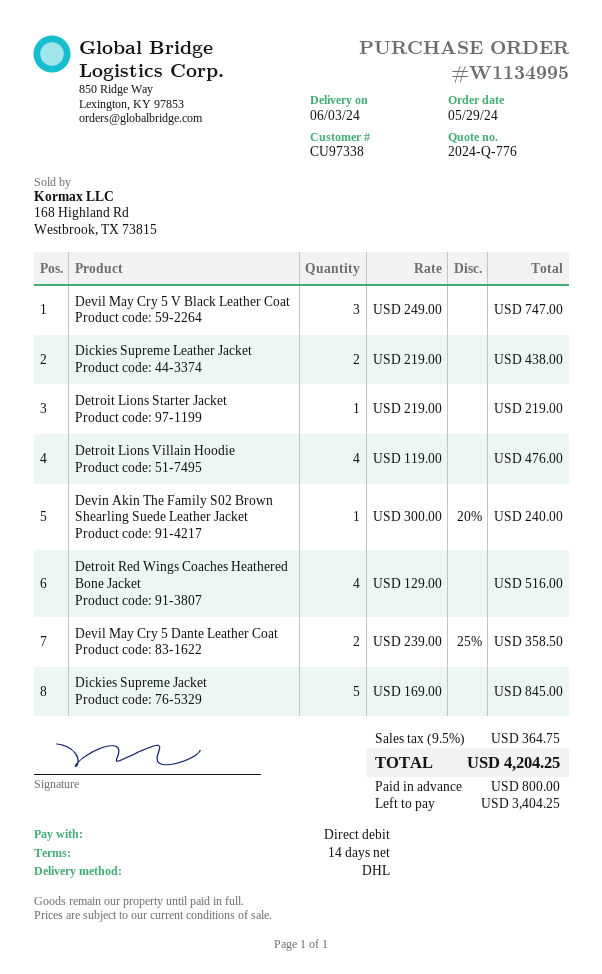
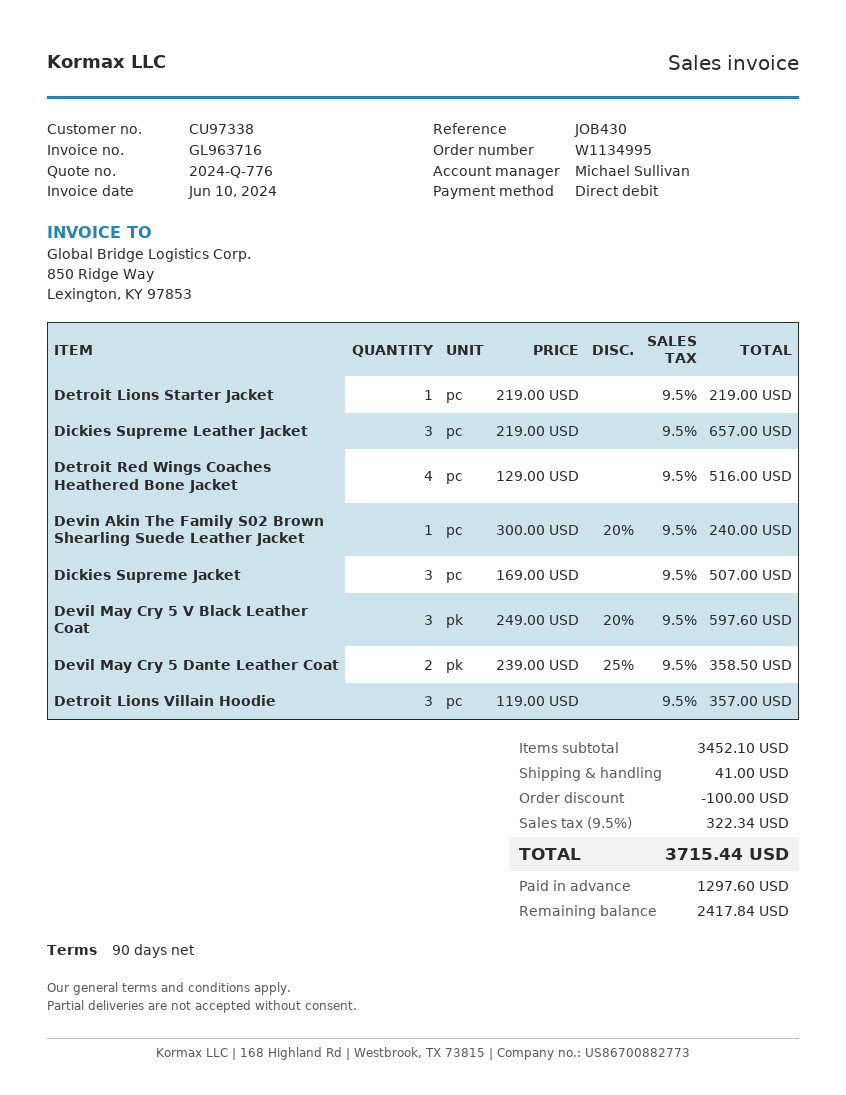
payment terms: 14 days -> 90 days
Devil May Cry 5 V Black Leather Coat: 3 x 249.00 = 747.00 -> 3 x 249.00 - 20% = 597.60
Dickies Supreme Leather Jacket: 2 x 219.00 = 438.00 -> 3 x 219.00 = 657.00
Detroit Lions Villain Hoodie: 4 x 119.00 = 476.00 -> 3 x 119.00 = 357.00
Dickies Supreme Jacket: 5 x 169.00 = 845.00 -> 3 x 169.00 = 507.00
discount: none -> 100.00
shipping: none -> 41.00
tax: 9.5% = 364.75 -> 9.5% = 322.34
total: 4204.25 -> 3715.44
deposit: 800.00 -> 1297.60
balance: 3404.25 -> 2417.84

